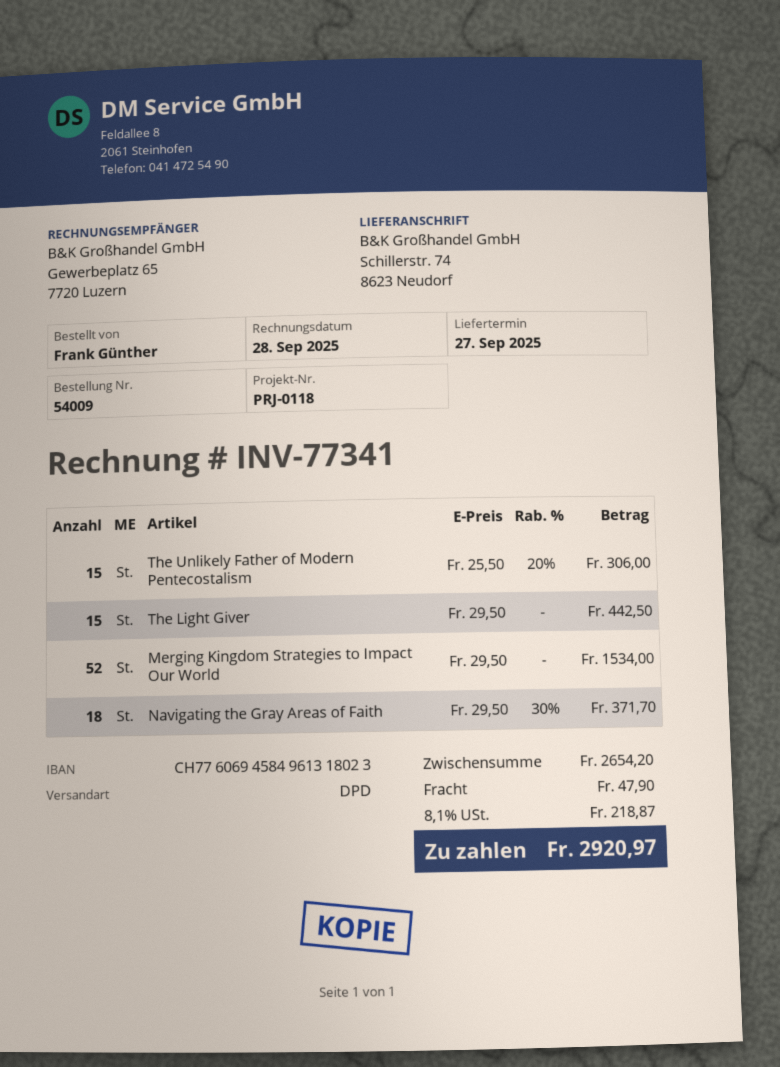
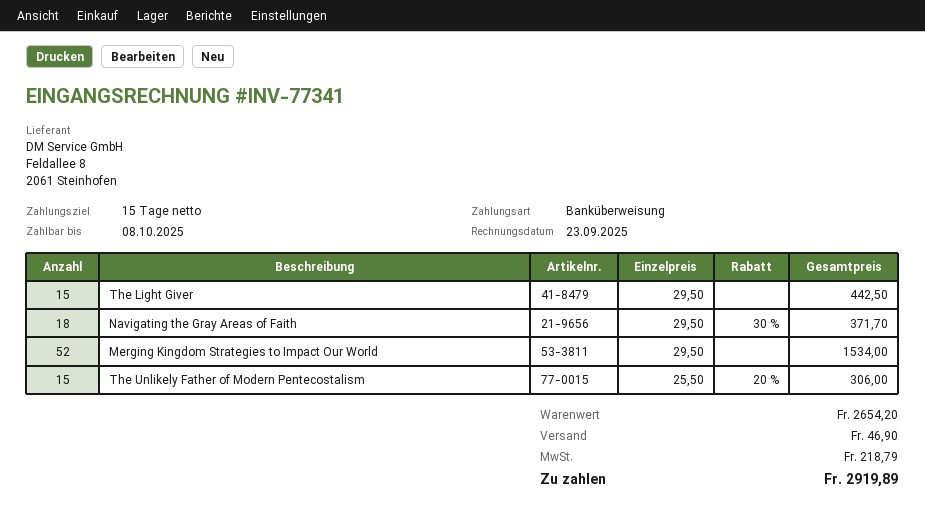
invoice date: 2025-09-28 -> 2025-09-23
shipping: 47.90 -> 46.90
tax: 218.87 -> 218.79
total: 2920.97 -> 2919.89

